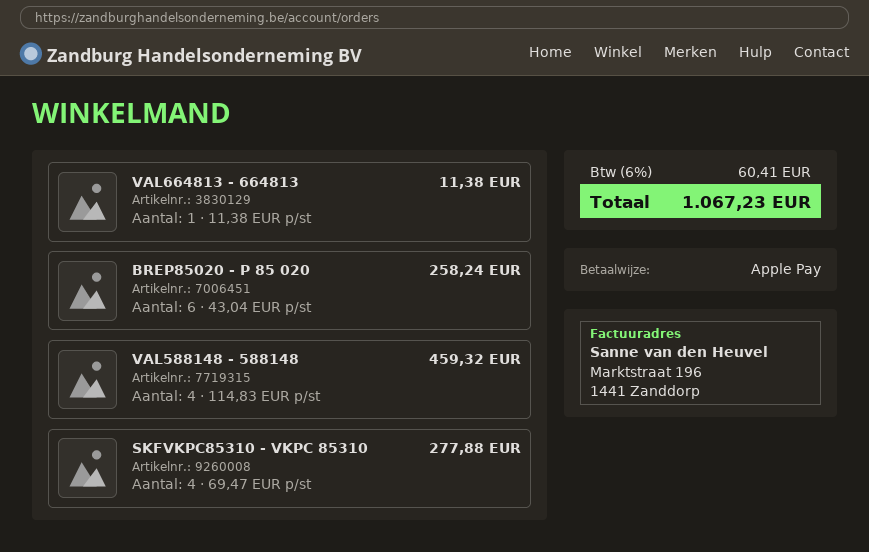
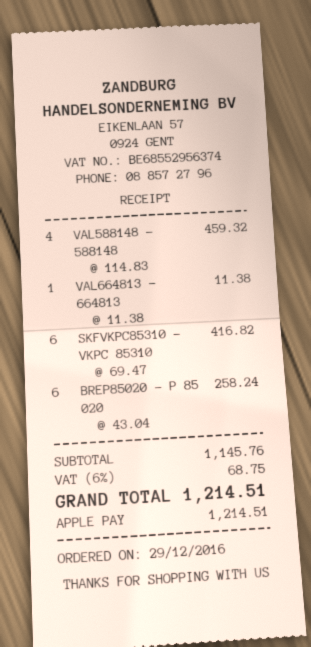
SKFVKPC85310 - VKPC 85310: 4 x 69.47 = 277.88 -> 6 x 69.47 = 416.82
tax: 6% = 60.41 -> 6% = 68.75
total: 1067.23 -> 1214.51

